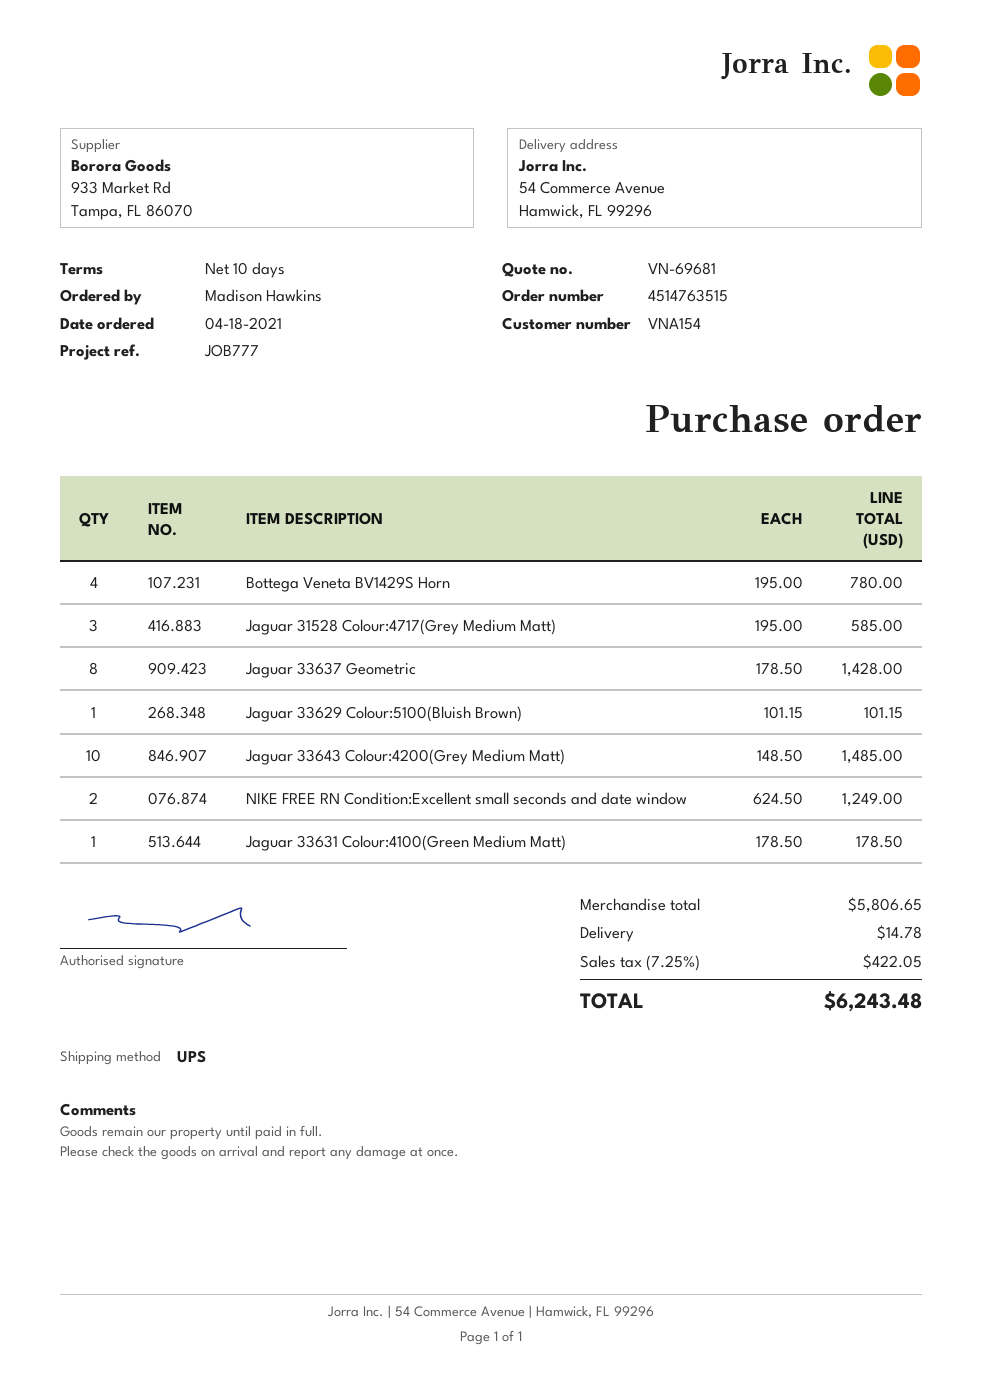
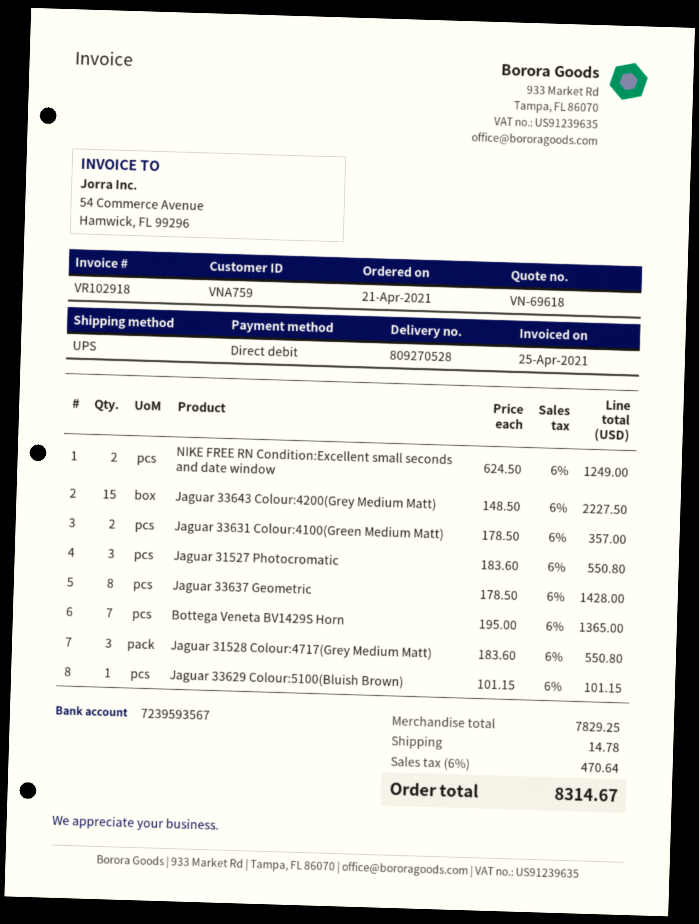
quote number: VN-69681 -> VN-69618
order date: 2021-04-18 -> 2021-04-21
customer number: VNA154 -> VNA759
Bottega Veneta BV1429S Horn: 4 x 195.00 = 780.00 -> 7 x 195.00 = 1365.00
Jaguar 31528 Colour:4717(Grey Medium Matt): 3 x 195.00 = 585.00 -> 3 x 183.60 = 550.80
Jaguar 33643 Colour:4200(Grey Medium Matt): 10 x 148.50 = 1485.00 -> 15 x 148.50 = 2227.50
Jaguar 33631 Colour:4100(Green Medium Matt): 1 x 178.50 = 178.50 -> 2 x 178.50 = 357.00
Jaguar 31527 Photocromatic: none -> 3 x 183.60 = 550.80
subtotal: 5806.65 -> 7829.25
tax: 7.25% = 422.05 -> 6% = 470.64
total: 6243.48 -> 8314.67

